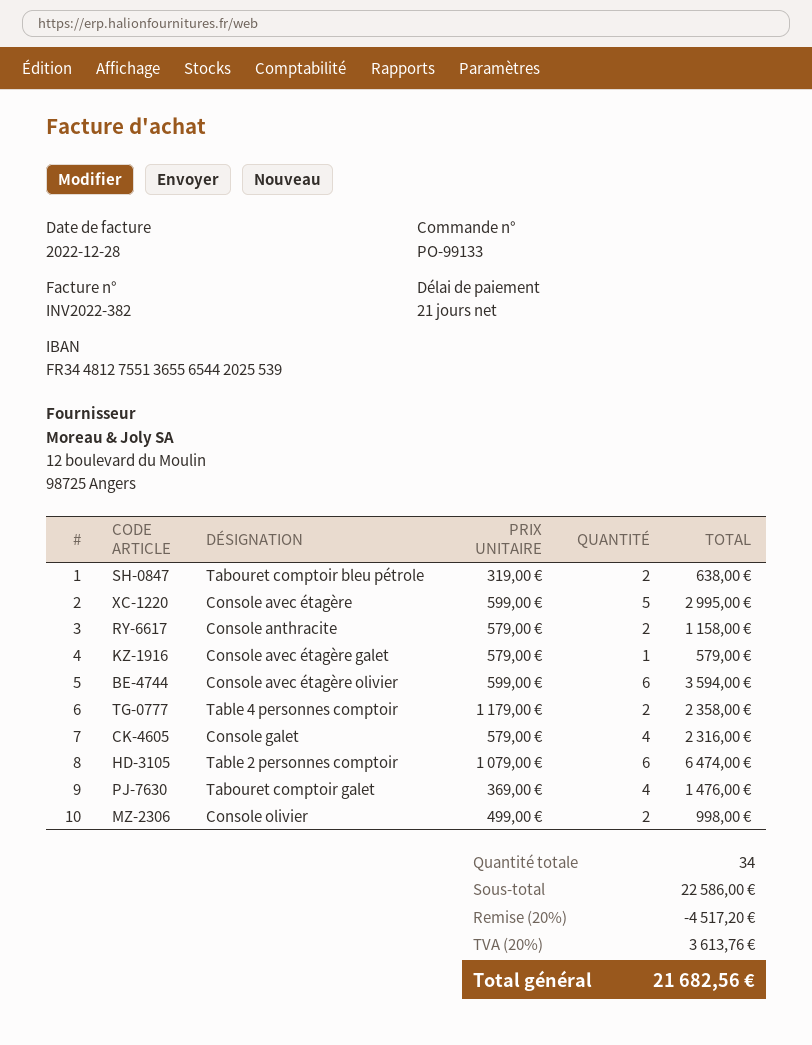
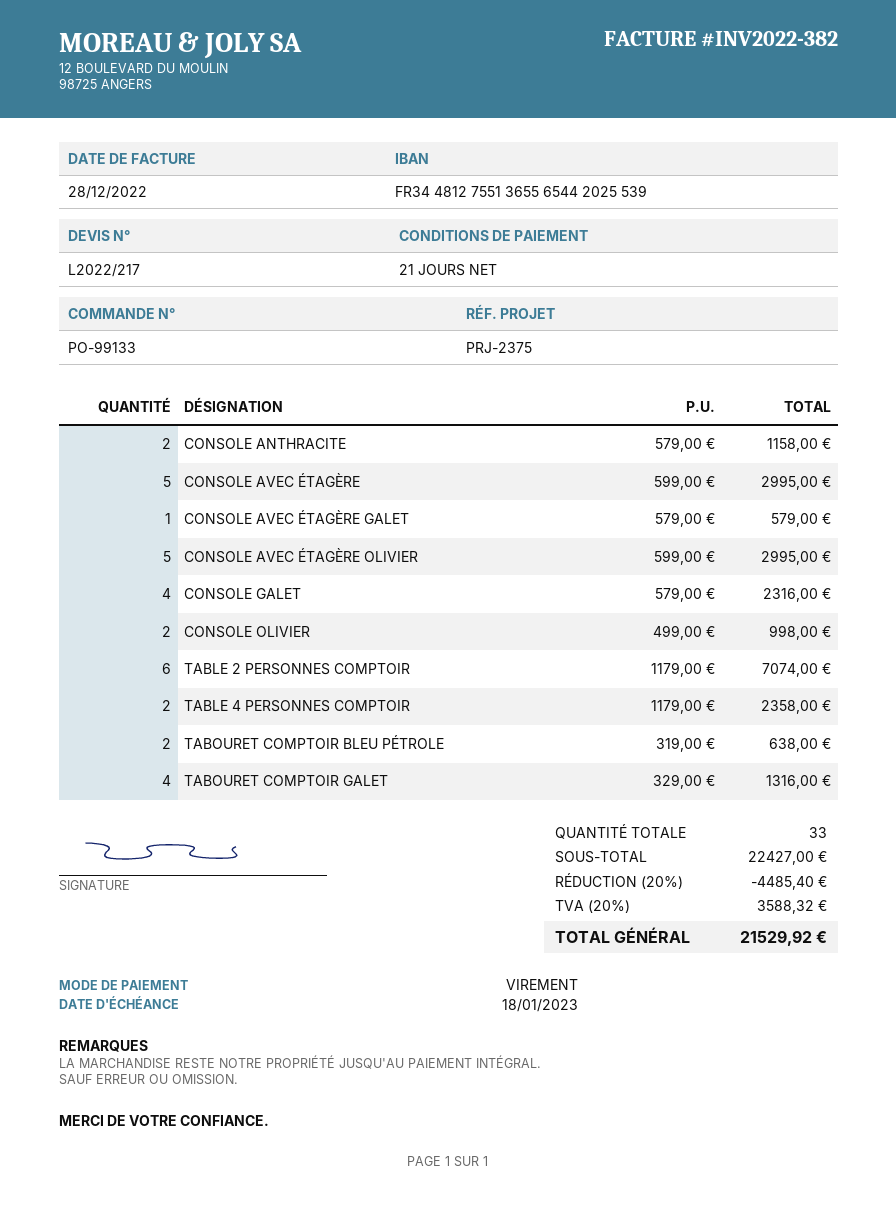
Console avec étagère olivier: 6 x 599.00 = 3594.00 -> 5 x 599.00 = 2995.00
Table 2 personnes comptoir: 6 x 1079.00 = 6474.00 -> 6 x 1179.00 = 7074.00
Tabouret comptoir galet: 4 x 369.00 = 1476.00 -> 4 x 329.00 = 1316.00
total quantity: 34 -> 33
subtotal: 22586.00 -> 22427.00
discount: 20% = 4517.20 -> 20% = 4485.40
tax: 20% = 3613.76 -> 20% = 3588.32
total: 21682.56 -> 21529.92

